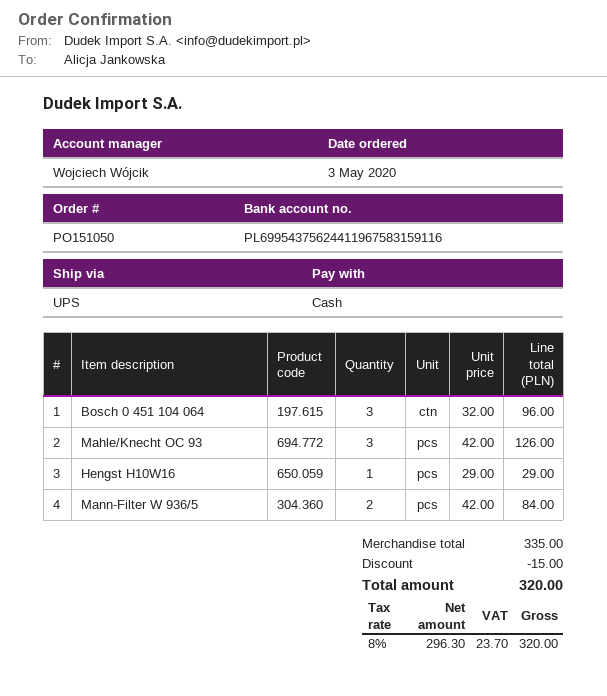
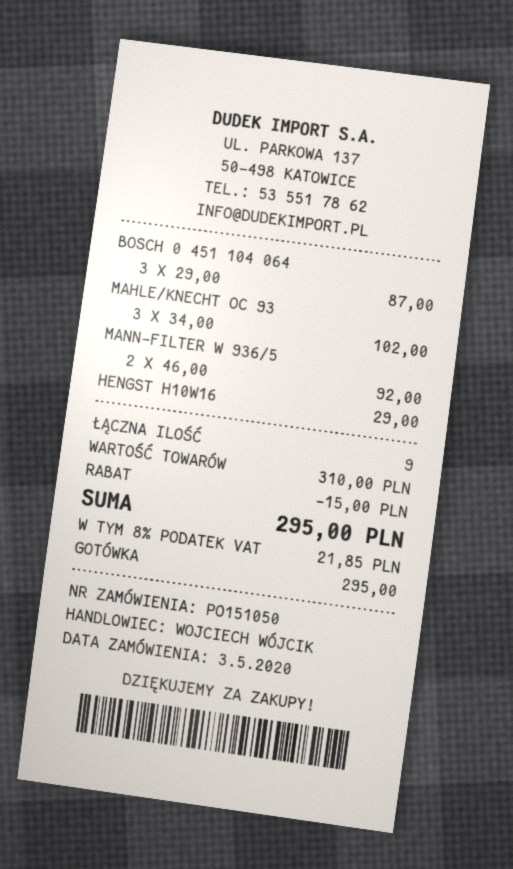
Bosch 0 451 104 064: 3 x 32.00 = 96.00 -> 3 x 29.00 = 87.00
Mahle/Knecht OC 93: 3 x 42.00 = 126.00 -> 3 x 34.00 = 102.00
Mann-Filter W 936/5: 2 x 42.00 = 84.00 -> 2 x 46.00 = 92.00
subtotal: 335.00 -> 310.00
tax: 8% = 23.70 -> 8% = 21.85
total: 320.00 -> 295.00

